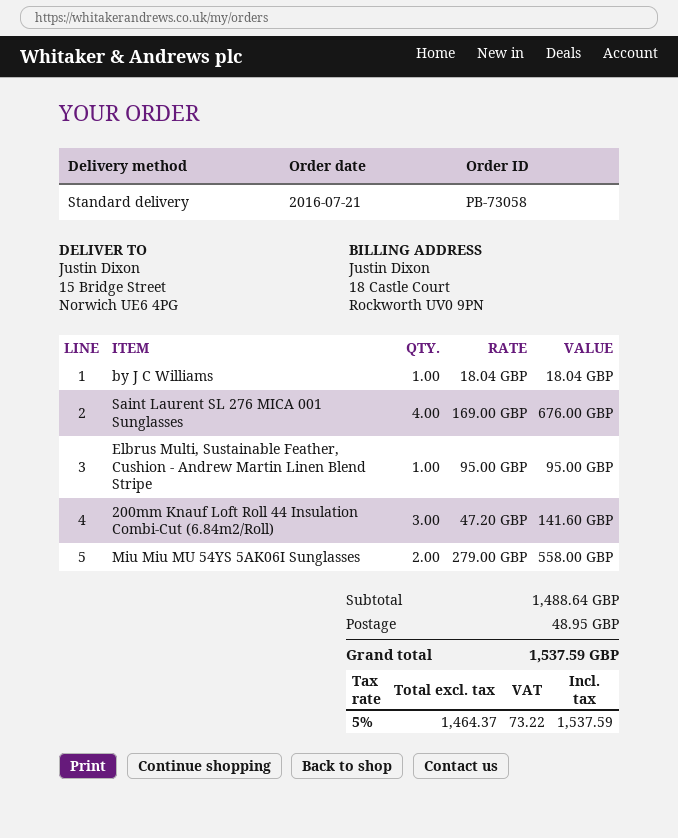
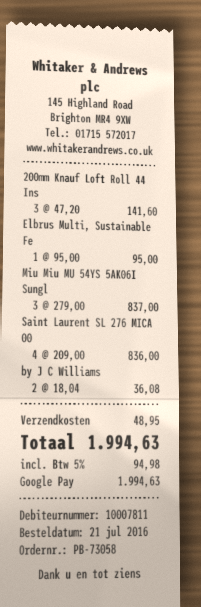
by J C Williams: 1 x 18.04 = 18.04 -> 2 x 18.04 = 36.08
Saint Laurent SL 276 MICA 001 Sunglasses: 4 x 169.00 = 676.00 -> 4 x 209.00 = 836.00
Miu Miu MU 54YS 5AK06I Sunglasses: 2 x 279.00 = 558.00 -> 3 x 279.00 = 837.00
tax: 5% = 73.22 -> 5% = 94.98
total: 1537.59 -> 1994.63

